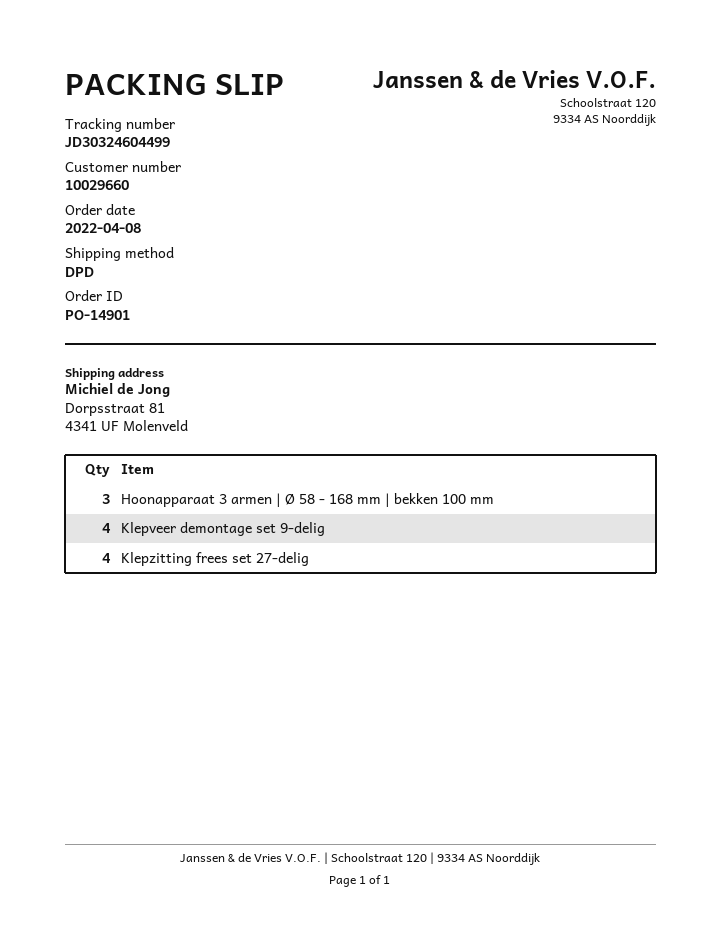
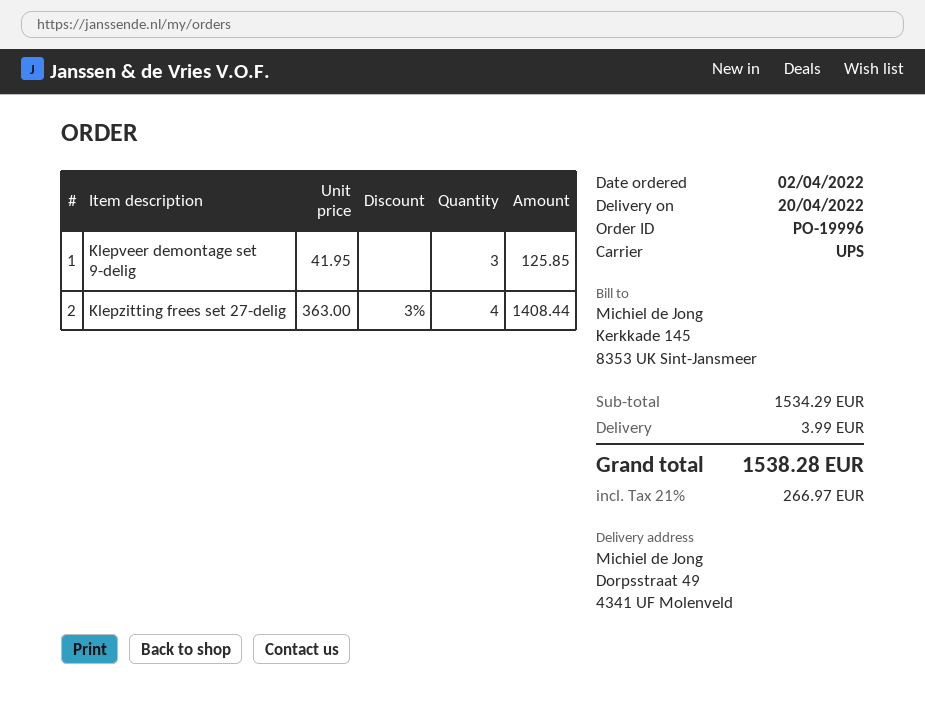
order number: PO-14901 -> PO-19996
order date: 2022-04-08 -> 2022-04-02
shipping method: DPD -> UPS
ship to: Dorpsstraat 81, 4341 UF Molenveld -> Dorpsstraat 49, 4341 UF Molenveld
Hoonapparaat 3 armen | Ø 58 - 168 mm | bekken 100 mm: 3 -> none
Klepveer demontage set 9-delig: 4 -> 3

